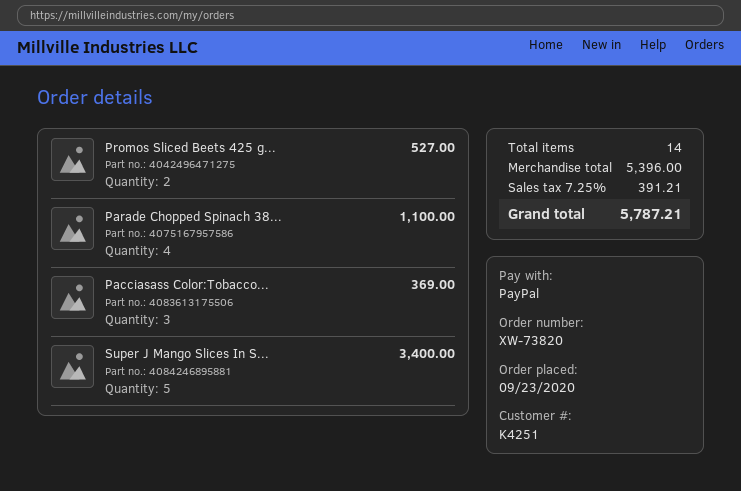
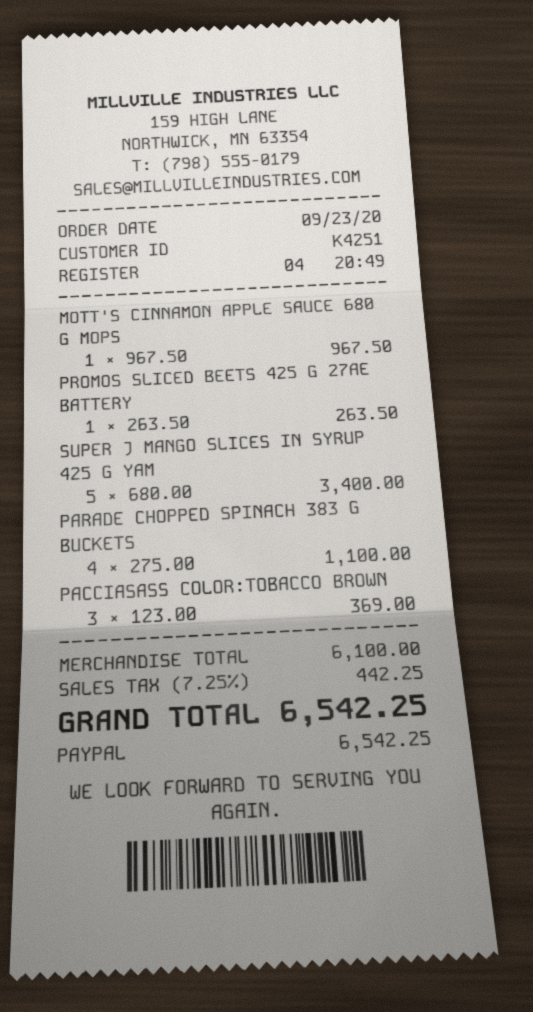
Promos Sliced Beets 425 g...: 2 for 527.00 -> 1 for 263.50
MOTT'S CINNAMON APPLE SAUCE 680 G MOPS: none -> 1 for 967.50
subtotal: 5396.00 -> 6100.00
tax: 7.25% = 391.21 -> 7.25% = 442.25
total: 5787.21 -> 6542.25

